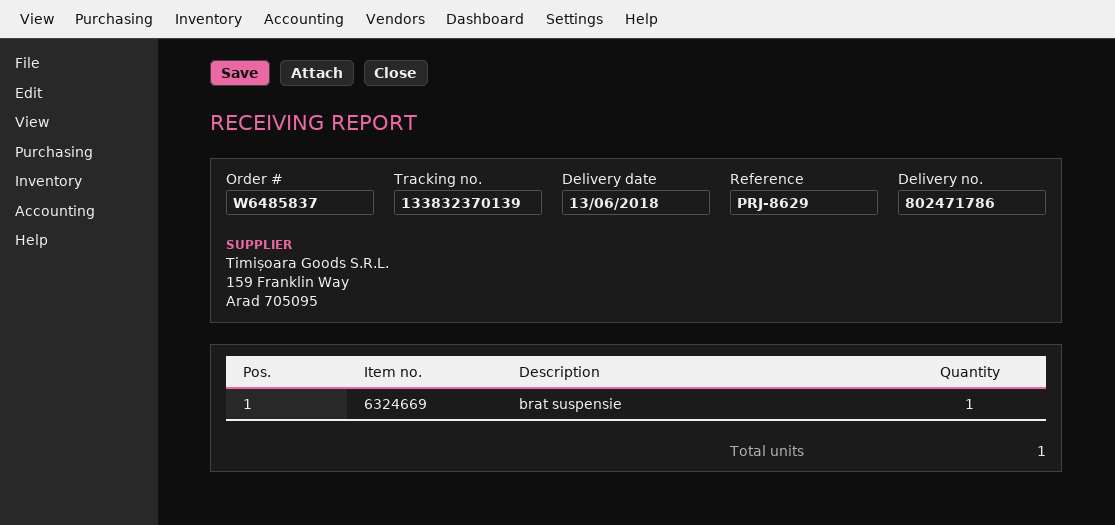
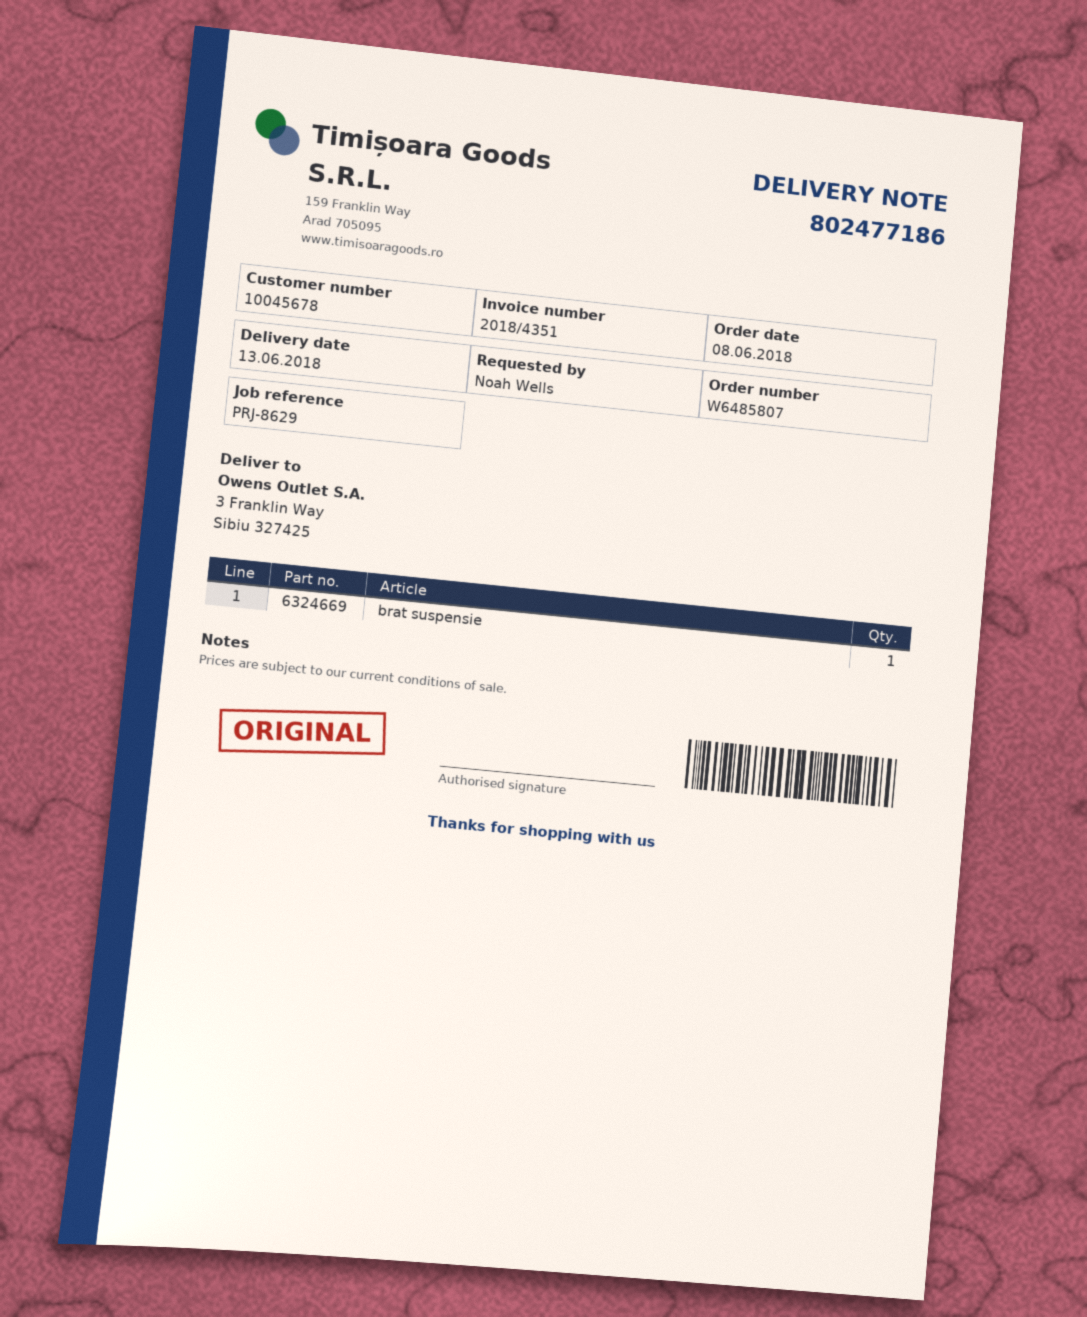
order number: W6485837 -> W6485807
delivery note number: 802471786 -> 802477186

